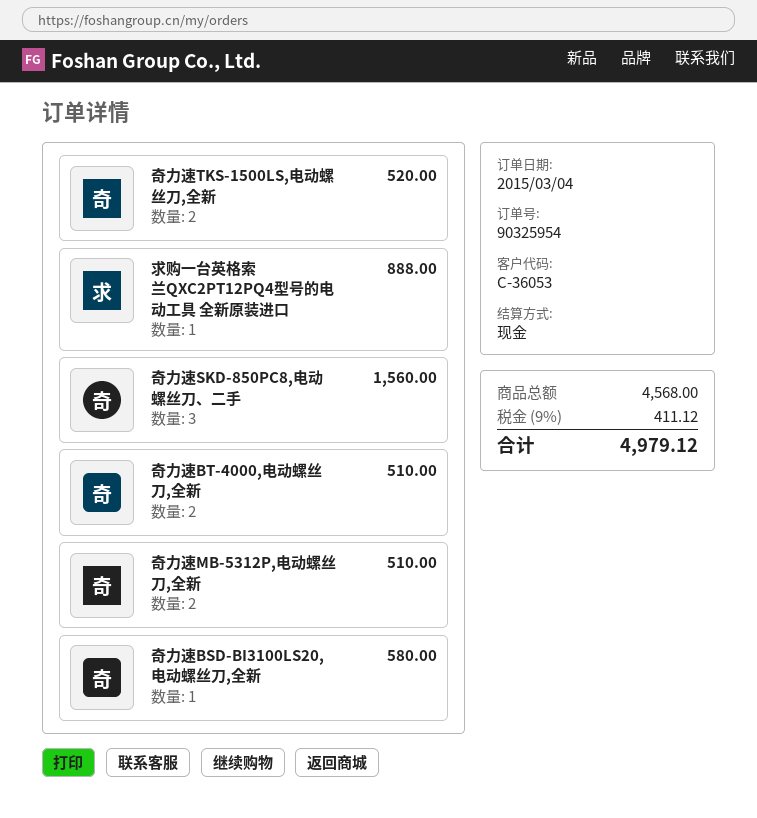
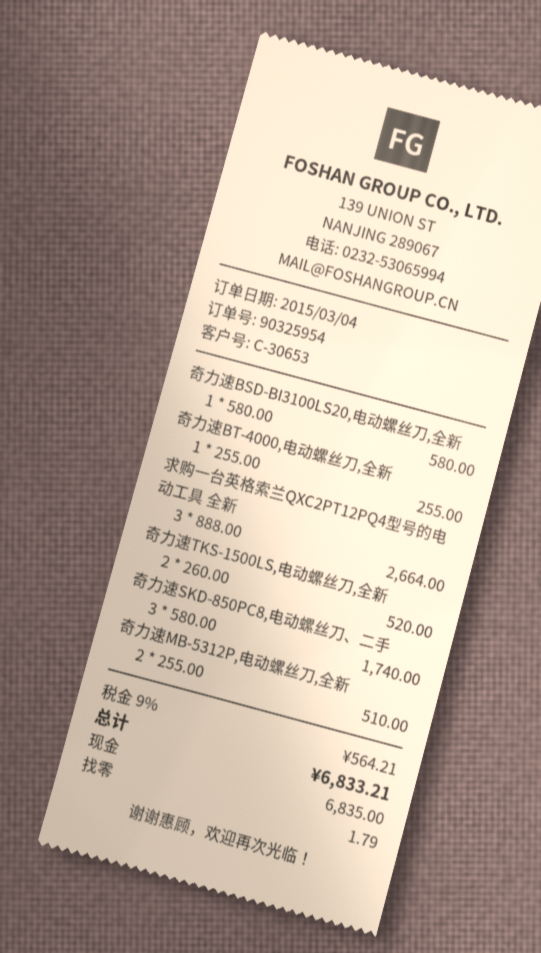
customer number: C-36053 -> C-30653
求购一台英格索兰QXC2PT12PQ4型号的电动工具 全新原装进口: 1 for 888.00 -> 3 for 2664.00
奇力速SKD-850PC8,电动螺丝刀、二手: 3 for 1560.00 -> 3 for 1740.00
奇力速BT-4000,电动螺丝刀,全新: 2 for 510.00 -> 1 for 255.00
tax: 9% = 411.12 -> 9% = 564.21
total: 4979.12 -> 6833.21

